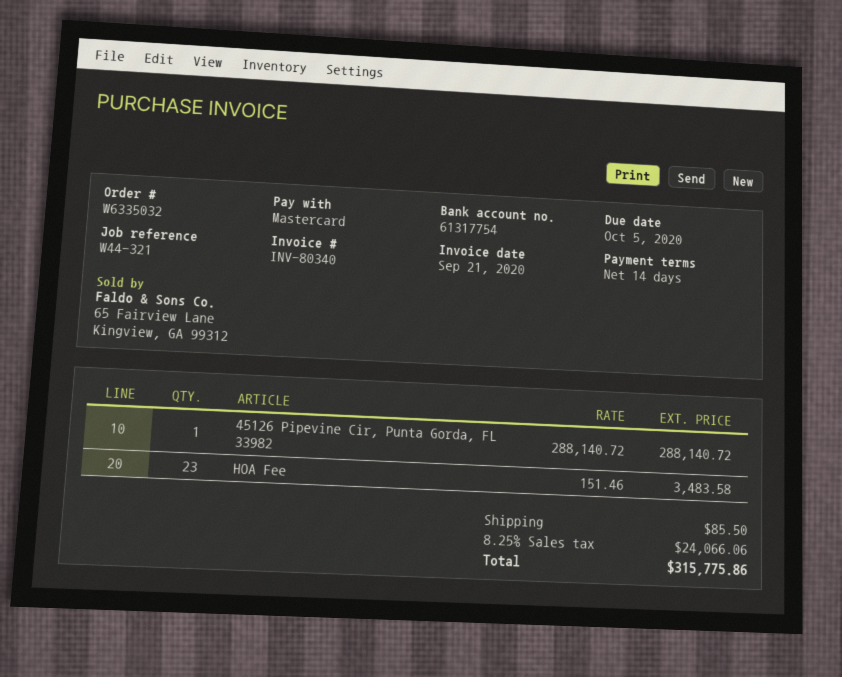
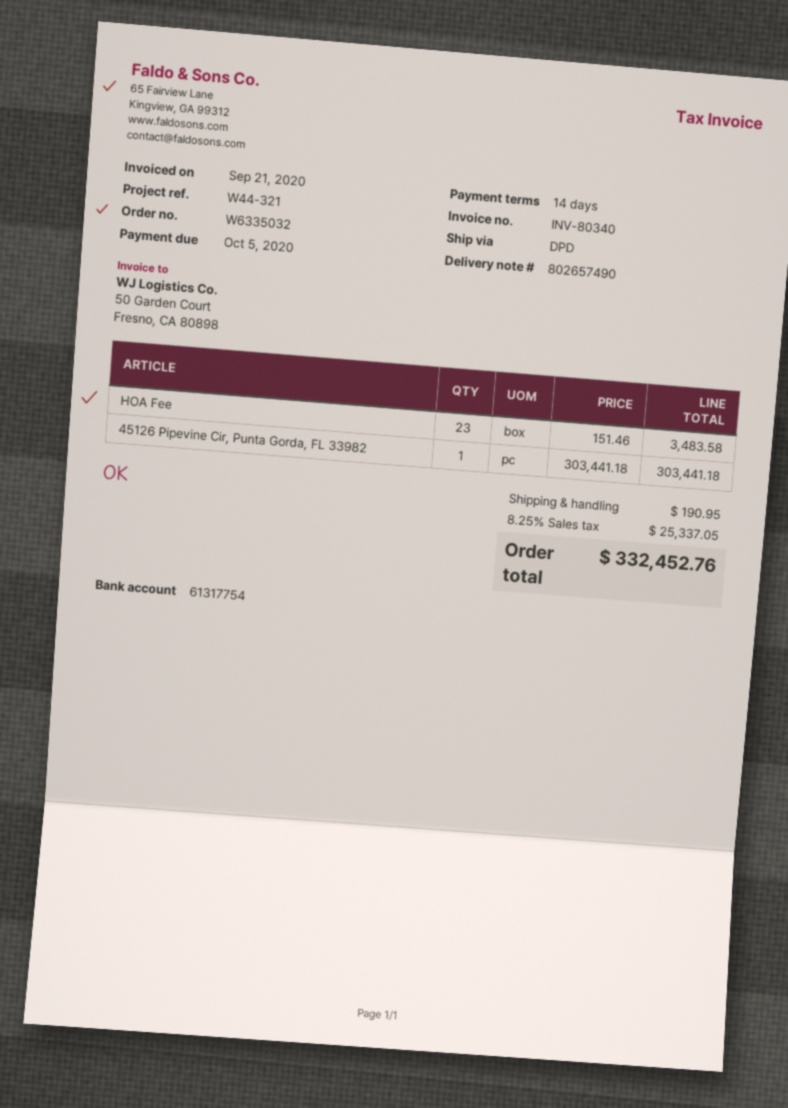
45126 Pipevine Cir, Punta Gorda, FL 33982: 1 x 288140.72 = 288140.72 -> 1 x 303441.18 = 303441.18
shipping: 85.50 -> 190.95
tax: 8.25% = 24066.06 -> 8.25% = 25337.05
total: 315775.86 -> 332452.76

